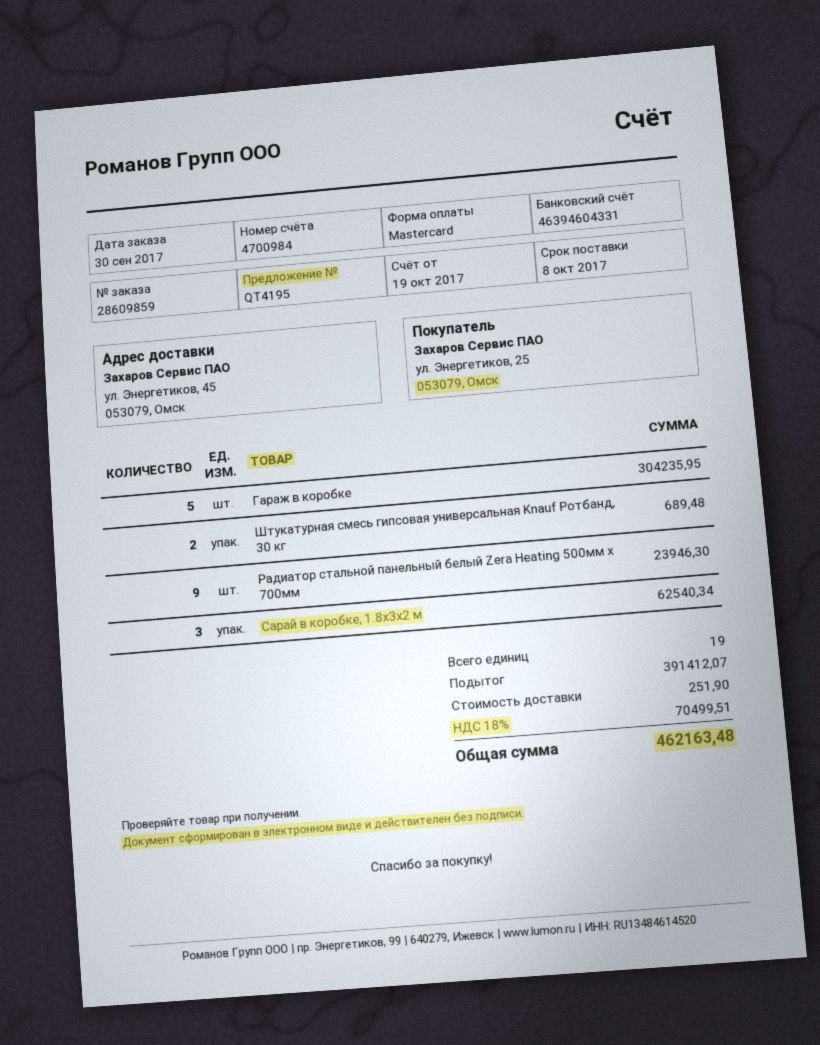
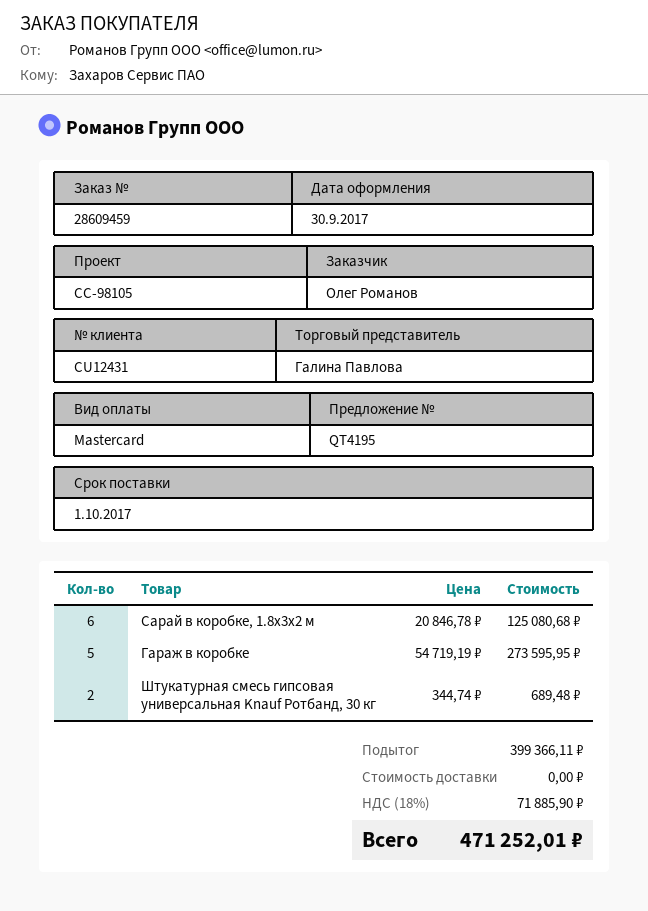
order number: 28609859 -> 28609459
delivery date: 2017-10-08 -> 2017-10-01
Гараж в коробке: 5 for 304235.95 -> 5 for 273595.95
Радиатор стальной панельный белый Zera Heating 500мм x 700мм: 9 for 23946.30 -> none
Сарай в коробке, 1.8х3х2 м: 3 for 62540.34 -> 6 for 125080.68
subtotal: 391412.07 -> 399366.11
shipping: 251.90 -> 0.00
tax: 18% = 70499.51 -> 18% = 71885.90
total: 462163.48 -> 471252.01

